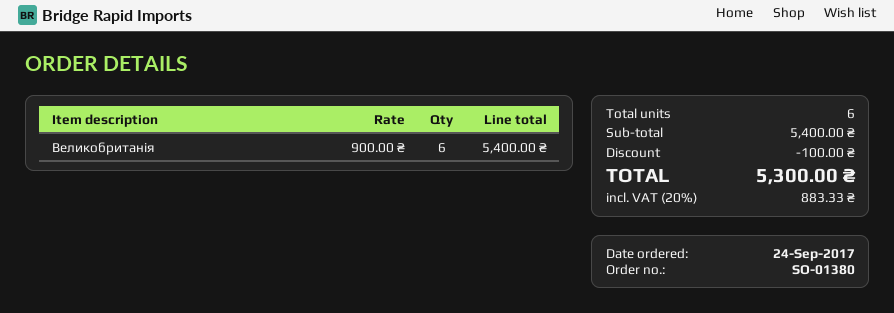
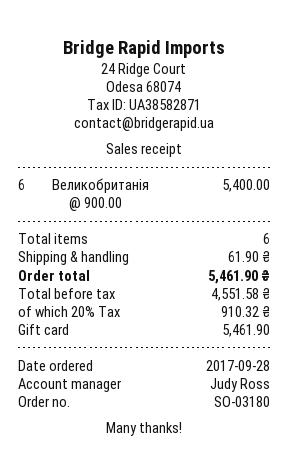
order number: SO-01380 -> SO-03180
order date: 2017-09-24 -> 2017-09-28
discount: 100.00 -> none
shipping: none -> 61.90
tax: 20% = 883.33 -> 20% = 910.32
total: 5300.00 -> 5461.90

